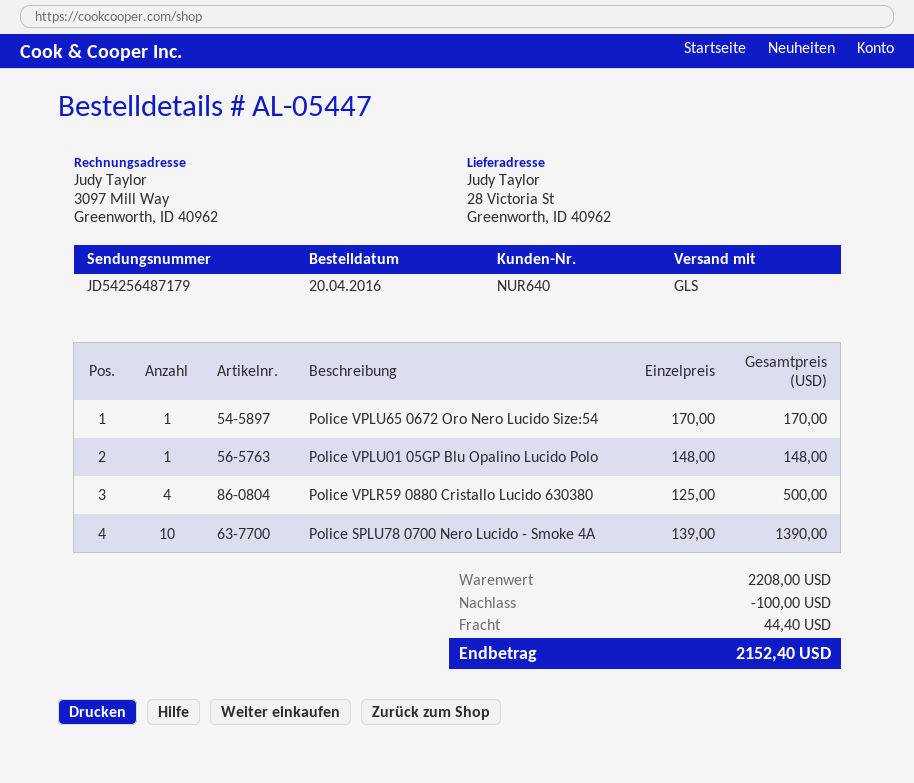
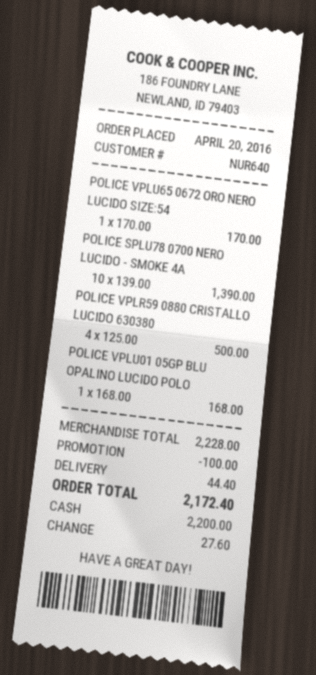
Police VPLU01 05GP Blu Opalino Lucido Polo: 1 x 148.00 = 148.00 -> 1 x 168.00 = 168.00
subtotal: 2208.00 -> 2228.00
total: 2152.40 -> 2172.40

